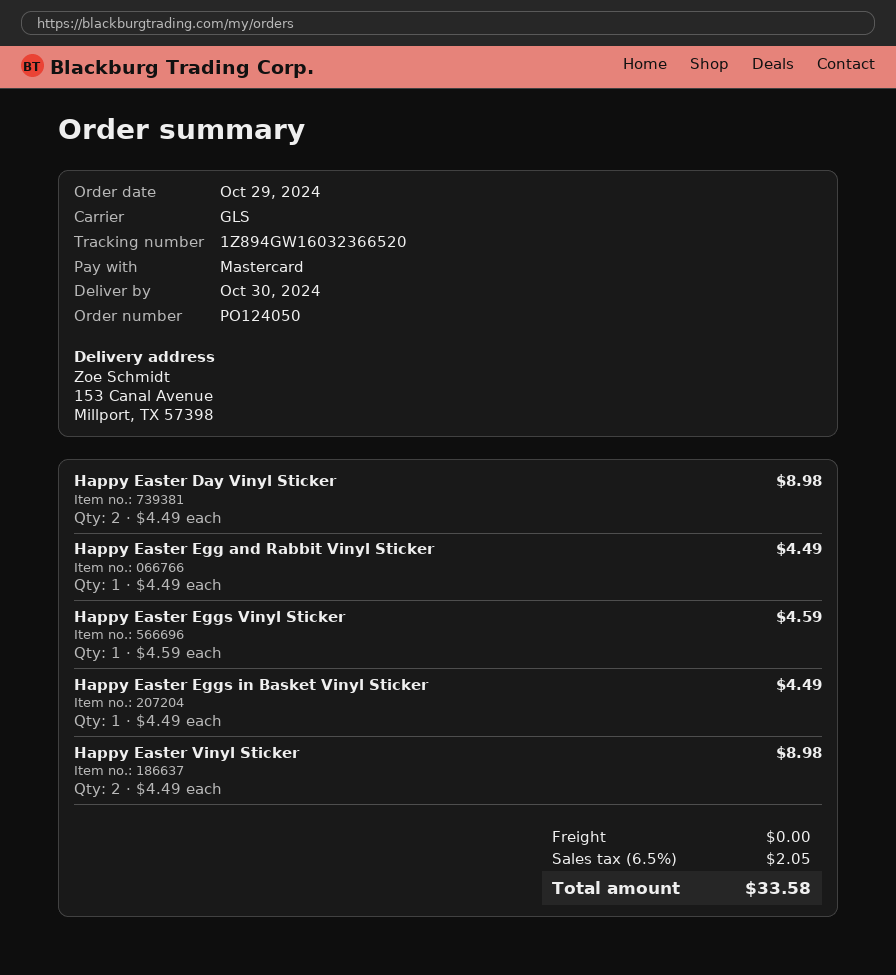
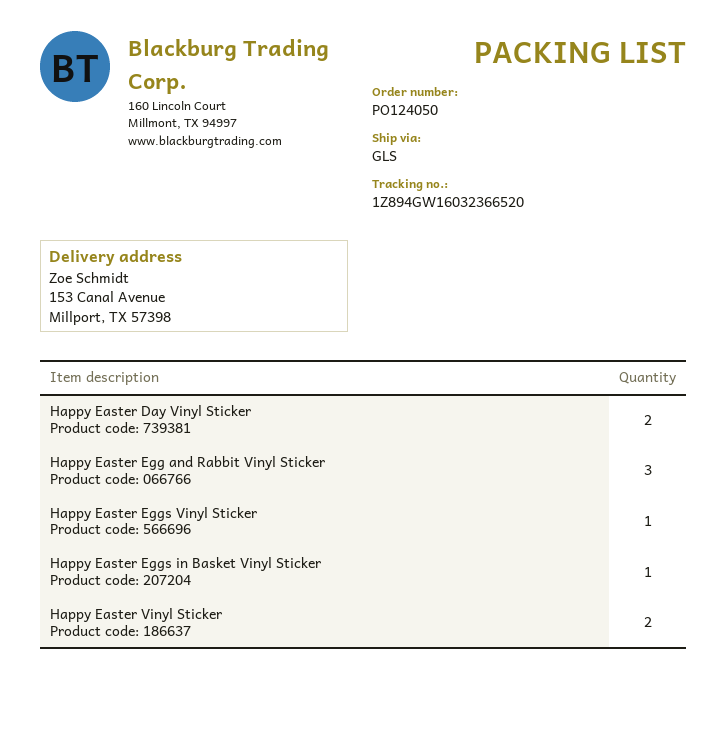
Happy Easter Egg and Rabbit Vinyl Sticker: 1 -> 3

